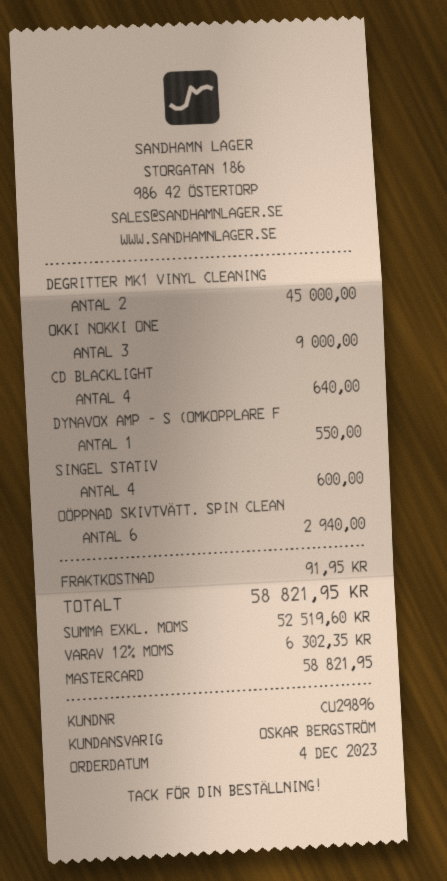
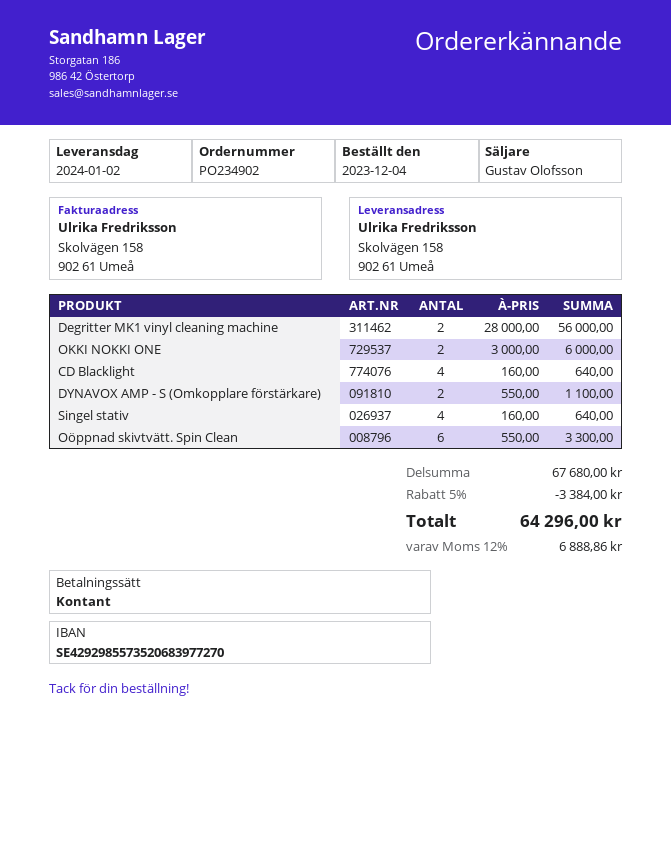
sales rep: OSKAR BERGSTRÖM -> Gustav Olofsson
payment method: Mastercard -> cash
DEGRITTER MK1 VINYL CLEANING: 2 for 45000.00 -> 2 for 56000.00
OKKI NOKKI ONE: 3 for 9000.00 -> 2 for 6000.00
DYNAVOX AMP - S (OMKOPPLARE F: 1 for 550.00 -> 2 for 1100.00
SINGEL STATIV: 4 for 600.00 -> 4 for 640.00
OÖPPNAD SKIVTVÄTT. SPIN CLEAN: 6 for 2940.00 -> 6 for 3300.00
discount: none -> 5% = 3384.00
shipping: 91.95 -> none
tax: 12% = 6302.35 -> 12% = 6888.86
total: 58821.95 -> 64296.00

